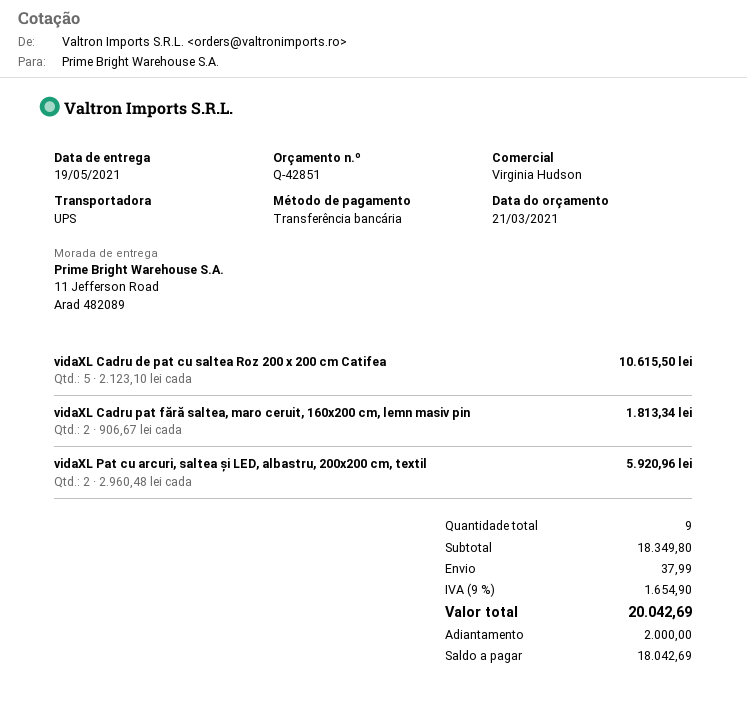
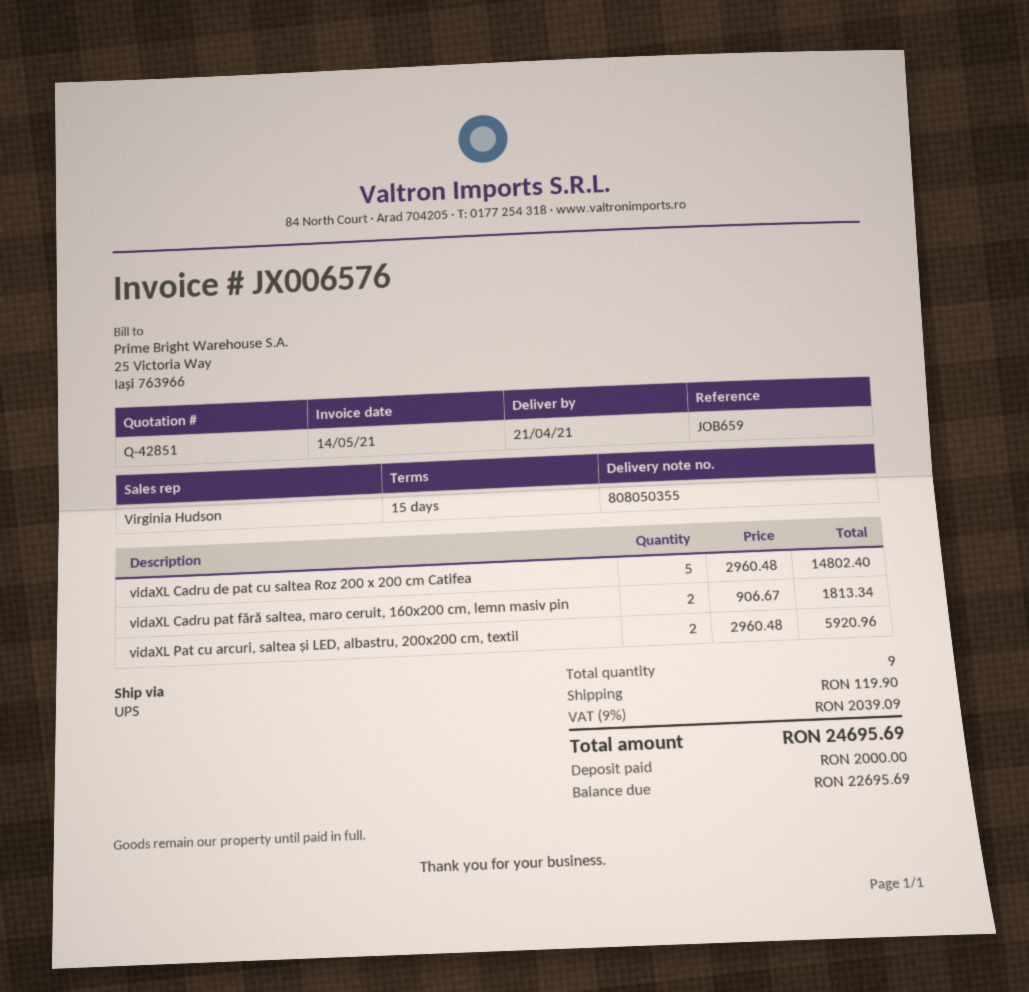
delivery date: 2021-05-19 -> 2021-04-21
vidaXL Cadru de pat cu saltea Roz 200 x 200 cm Catifea: 5 x 2123.10 = 10615.50 -> 5 x 2960.48 = 14802.40
shipping: 37.99 -> 119.90
tax: 9% = 1654.90 -> 9% = 2039.09
total: 20042.69 -> 24695.69
balance: 18042.69 -> 22695.69

